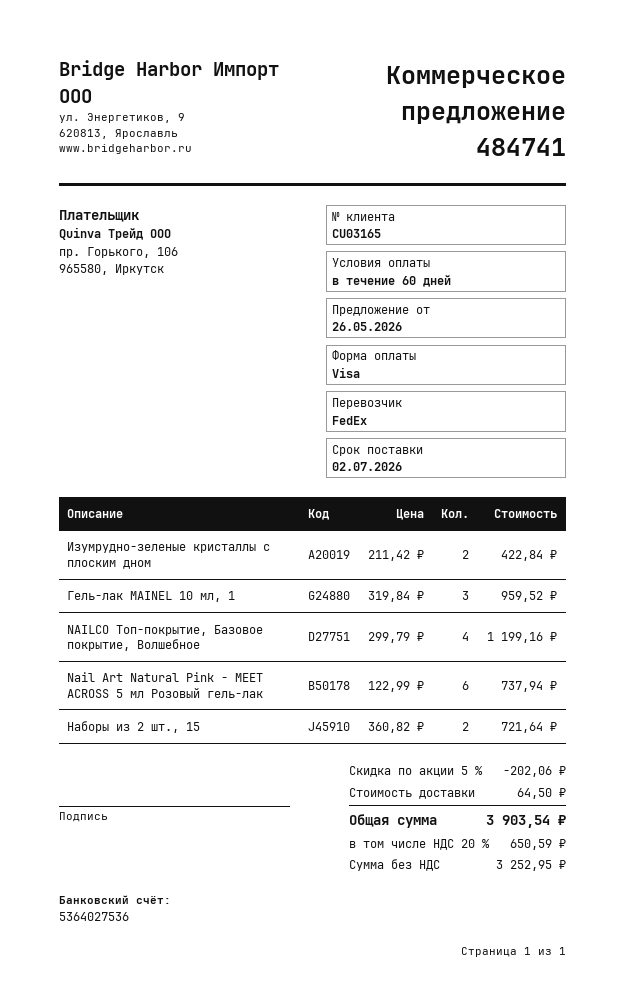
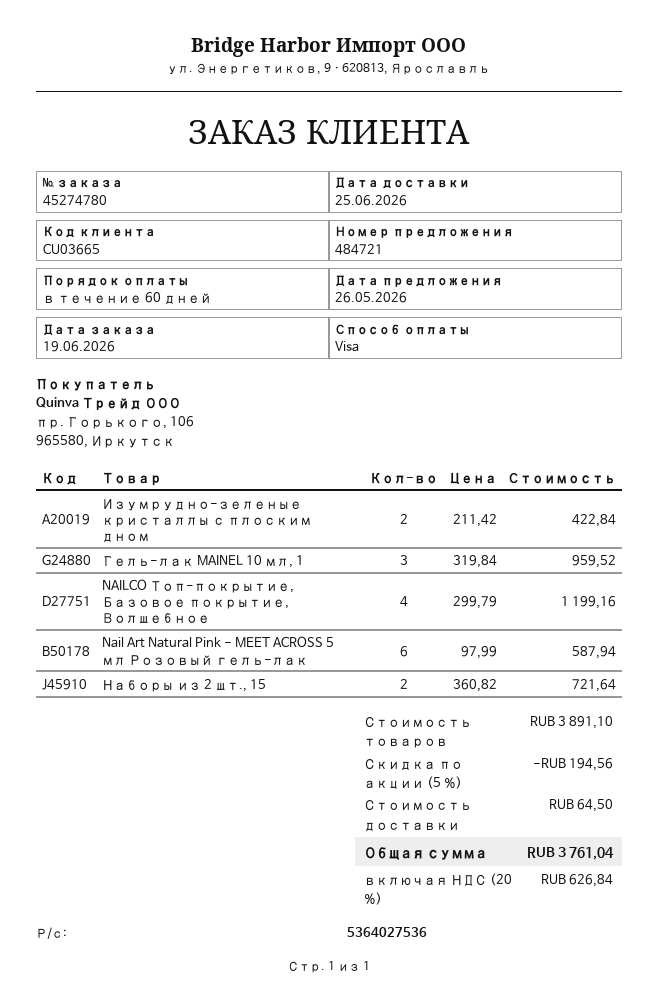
quote number: 484741 -> 484721
delivery date: 2026-07-02 -> 2026-06-25
customer number: CU03165 -> CU03665
Nail Art Natural Pink - MEET ACROSS 5 мл Розовый гель-лак: 6 x 122.99 = 737.94 -> 6 x 97.99 = 587.94
discount: 5% = 202.06 -> 5% = 194.56
tax: 20% = 650.59 -> 20% = 626.84
total: 3903.54 -> 3761.04

